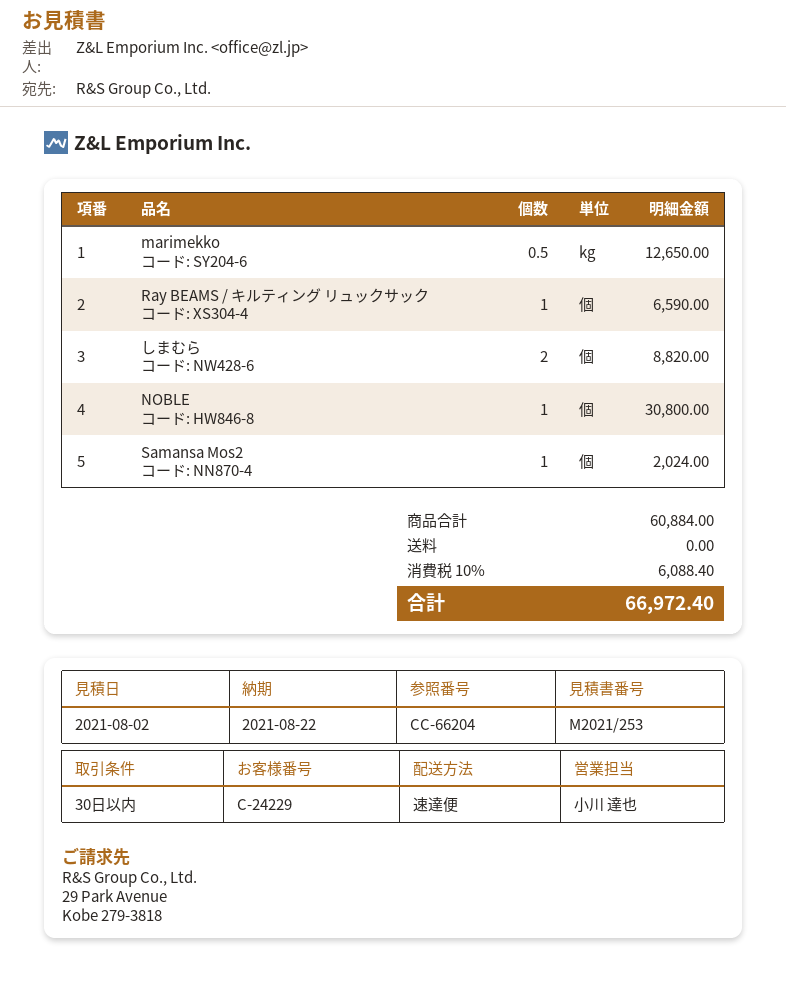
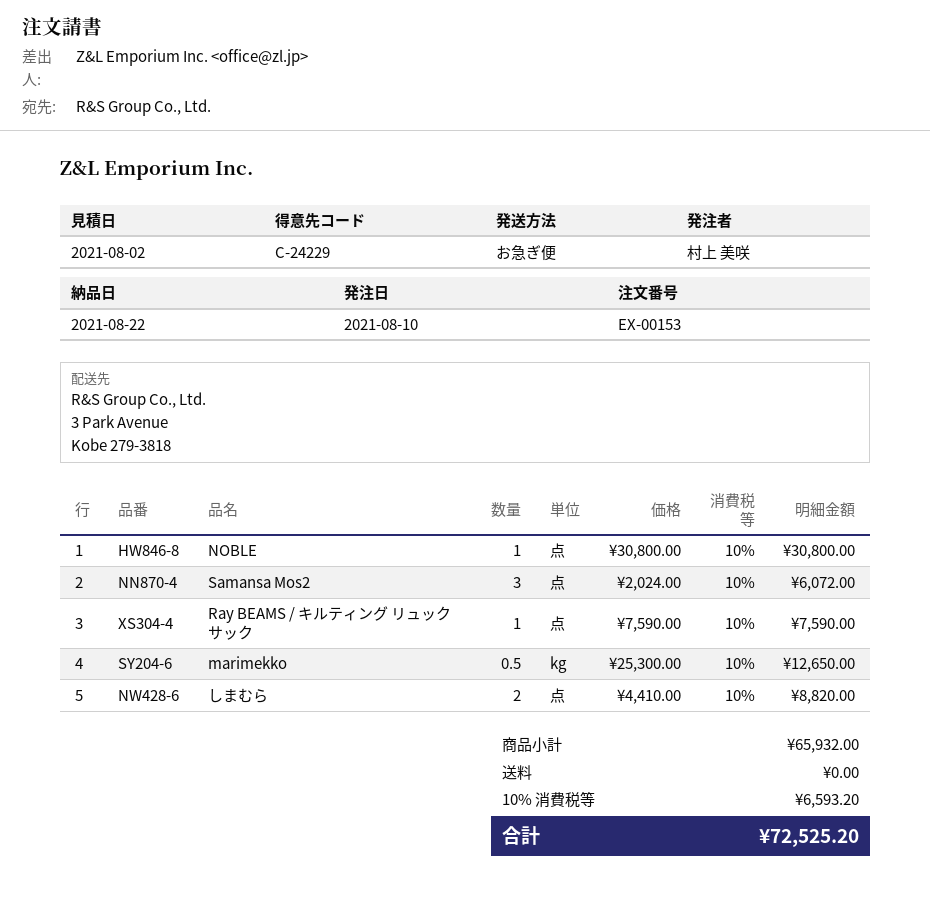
Ray BEAMS / キルティング リュックサック: 1 for 6590.00 -> 1 for 7590.00
Samansa Mos2: 1 for 2024.00 -> 3 for 6072.00
subtotal: 60884.00 -> 65932.00
tax: 10% = 6088.40 -> 10% = 6593.20
total: 66972.40 -> 72525.20

